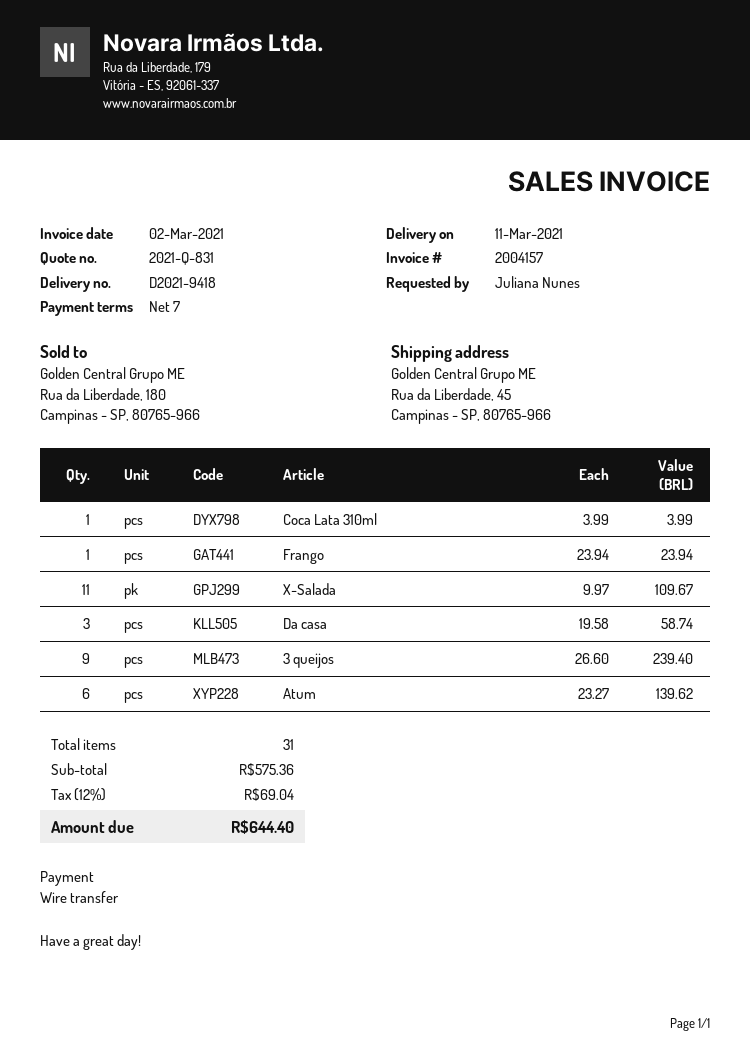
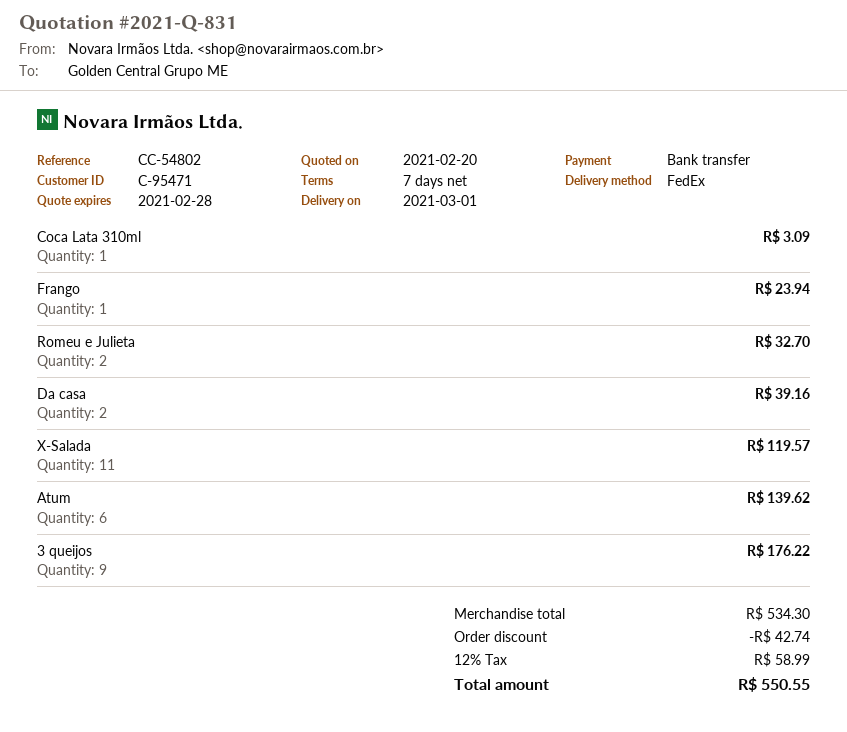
delivery date: 2021-03-11 -> 2021-03-01
Coca Lata 310ml: 1 for 3.99 -> 1 for 3.09
X-Salada: 11 for 109.67 -> 11 for 119.57
Da casa: 3 for 58.74 -> 2 for 39.16
3 queijos: 9 for 239.40 -> 9 for 176.22
Romeu e Julieta: none -> 2 for 32.70
subtotal: 575.36 -> 534.30
discount: none -> 42.74
tax: 12% = 69.04 -> 12% = 58.99
total: 644.40 -> 550.55

